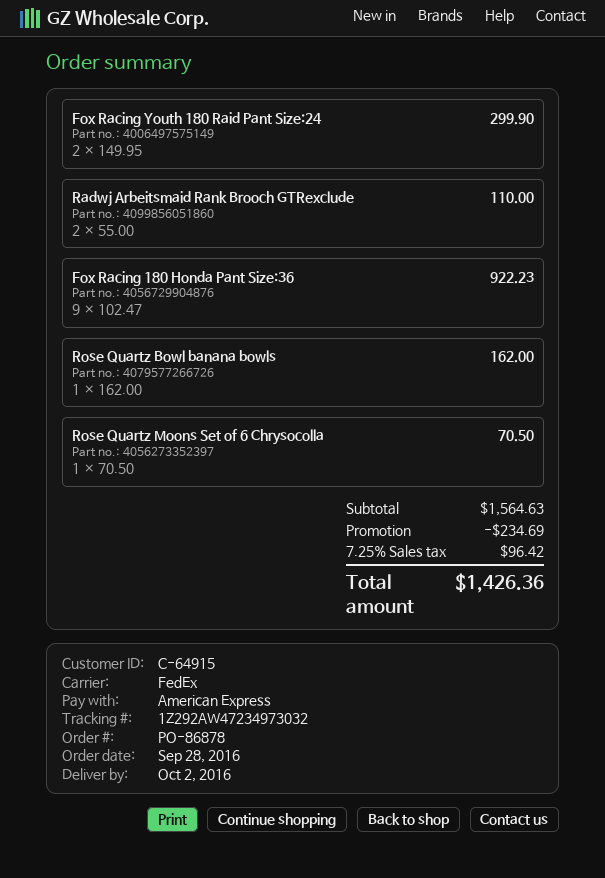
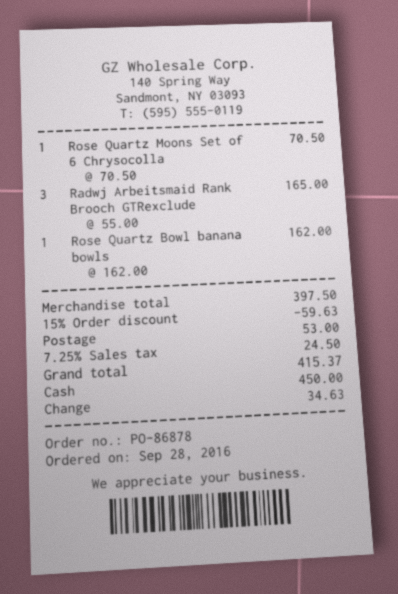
payment method: American Express -> cash
Fox Racing Youth 180 Raid Pant Size:24: 2 x 149.95 = 299.90 -> none
Radwj Arbeitsmaid Rank Brooch GTRexclude: 2 x 55.00 = 110.00 -> 3 x 55.00 = 165.00
Fox Racing 180 Honda Pant Size:36: 9 x 102.47 = 922.23 -> none
subtotal: 1564.63 -> 397.50
discount: 234.69 -> 59.63
shipping: none -> 53.00
tax: 7.25% = 96.42 -> 7.25% = 24.50
total: 1426.36 -> 415.37

